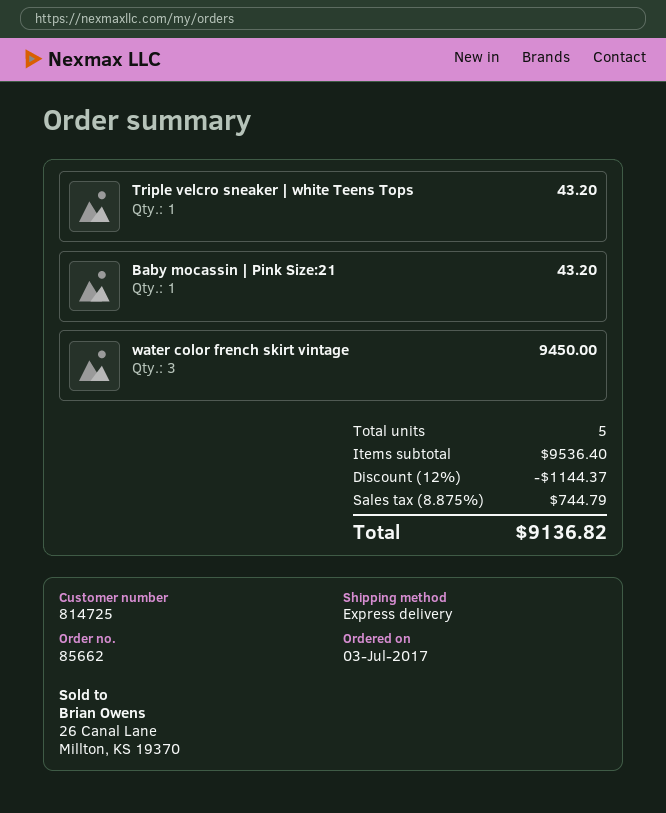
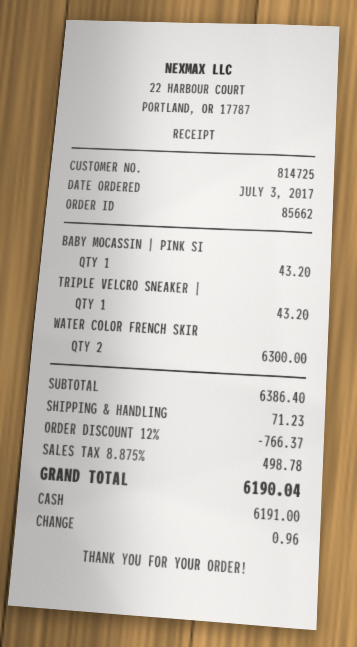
water color french skirt vintage: 3 for 9450.00 -> 2 for 6300.00
subtotal: 9536.40 -> 6386.40
discount: 12% = 1144.37 -> 12% = 766.37
shipping: none -> 71.23
tax: 8.875% = 744.79 -> 8.875% = 498.78
total: 9136.82 -> 6190.04

